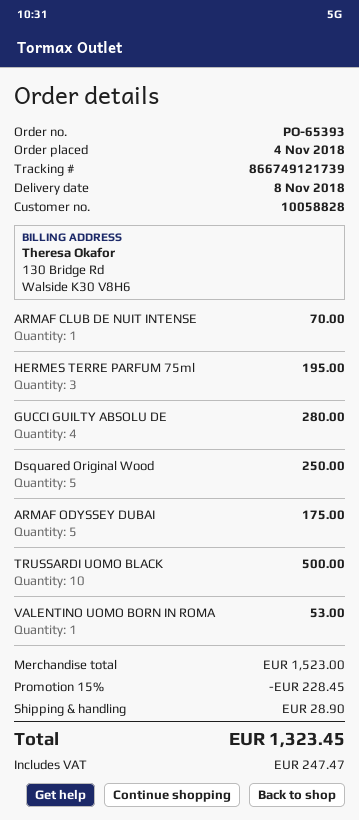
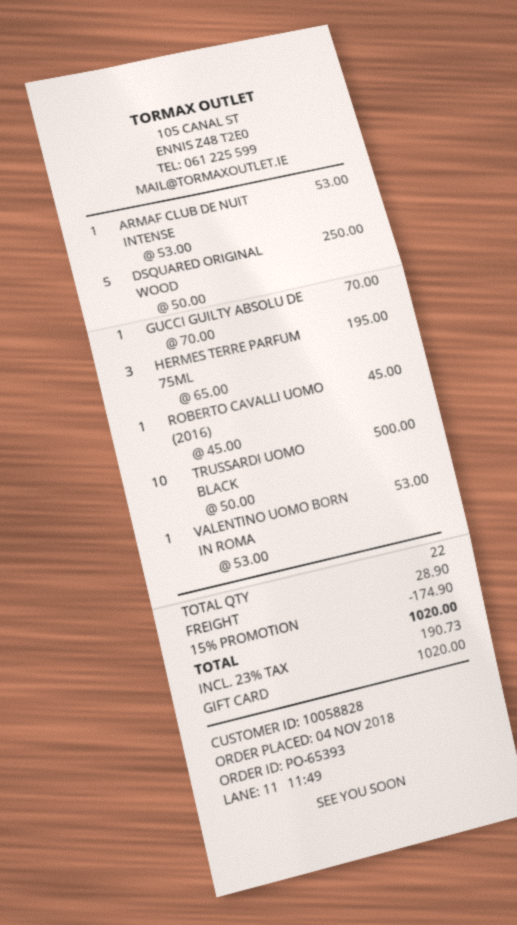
ARMAF CLUB DE NUIT INTENSE: 1 for 70.00 -> 1 for 53.00
GUCCI GUILTY ABSOLU DE: 4 for 280.00 -> 1 for 70.00
ARMAF ODYSSEY DUBAI: 5 for 175.00 -> none
ROBERTO CAVALLI UOMO (2016): none -> 1 for 45.00
discount: 15% = 228.45 -> 15% = 174.90
tax: 247.47 -> 190.73
total: 1323.45 -> 1020.00

